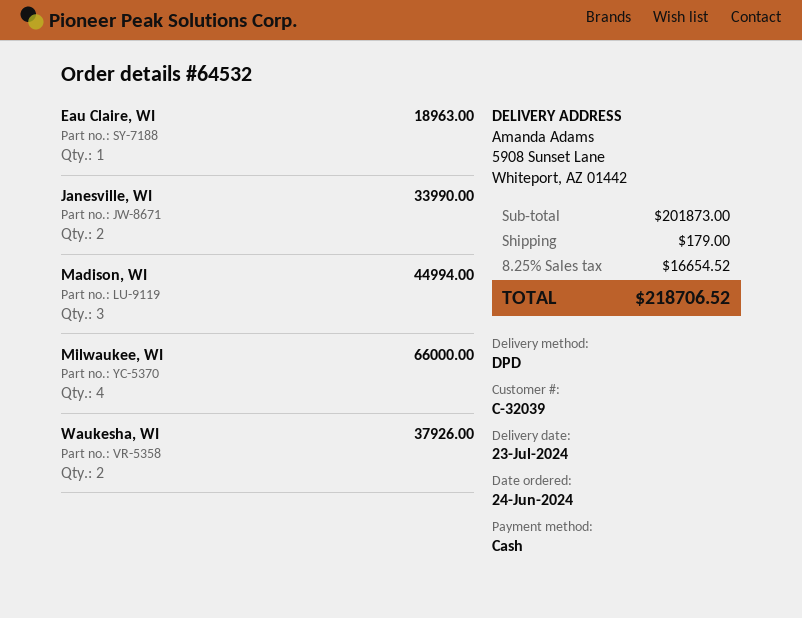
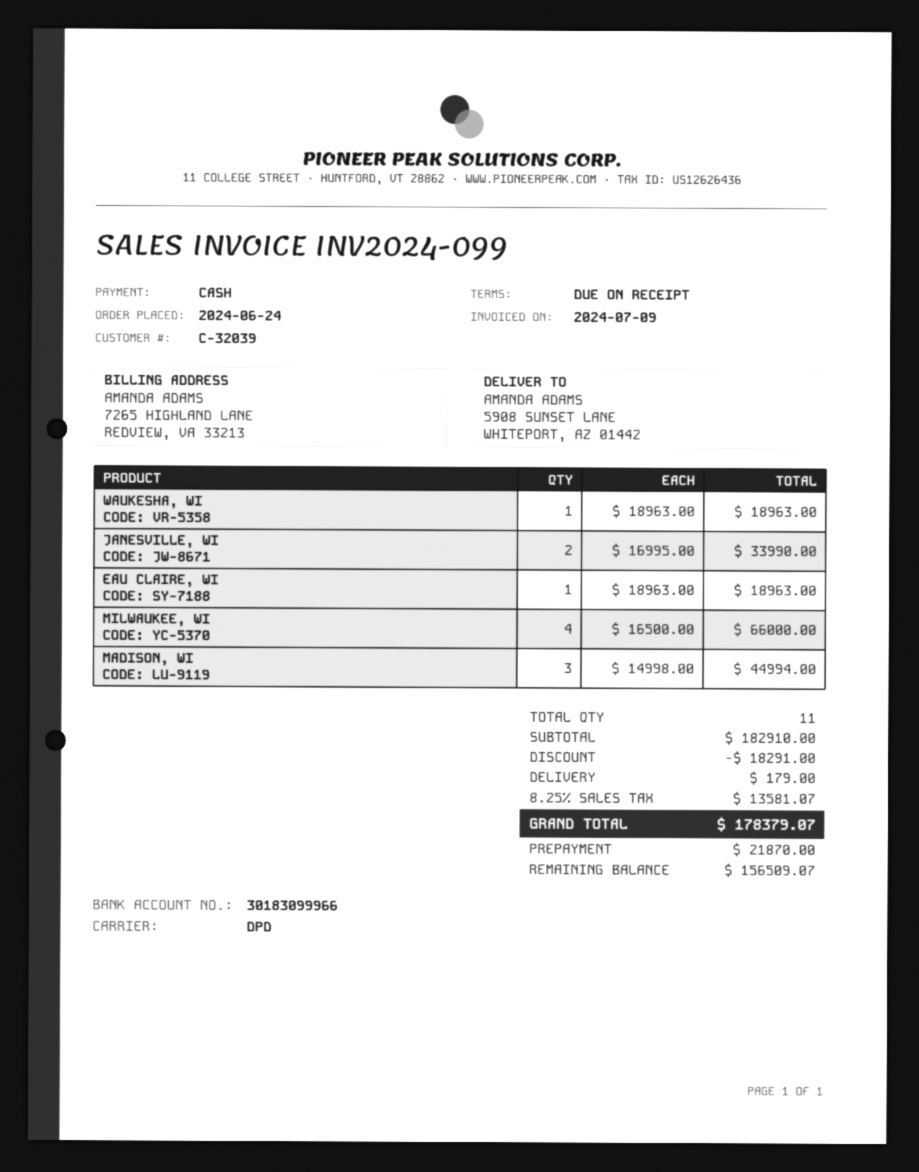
Waukesha, WI: 2 for 37926.00 -> 1 for 18963.00
subtotal: 201873.00 -> 182910.00
discount: none -> 18291.00
tax: 8.25% = 16654.52 -> 8.25% = 13581.07
total: 218706.52 -> 178379.07

